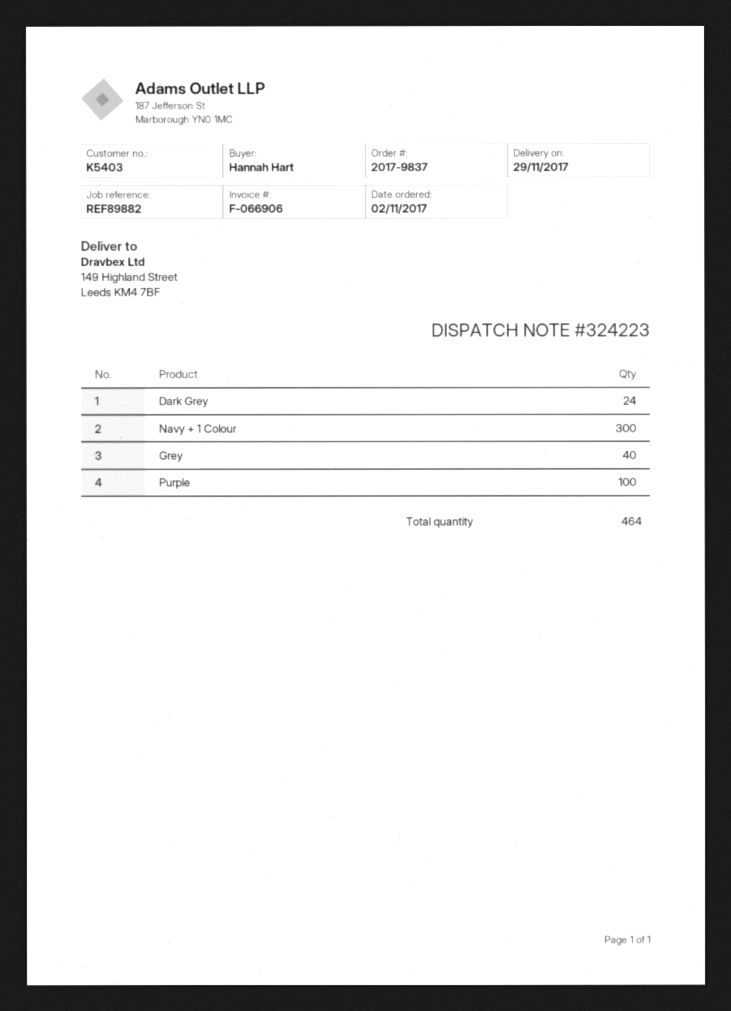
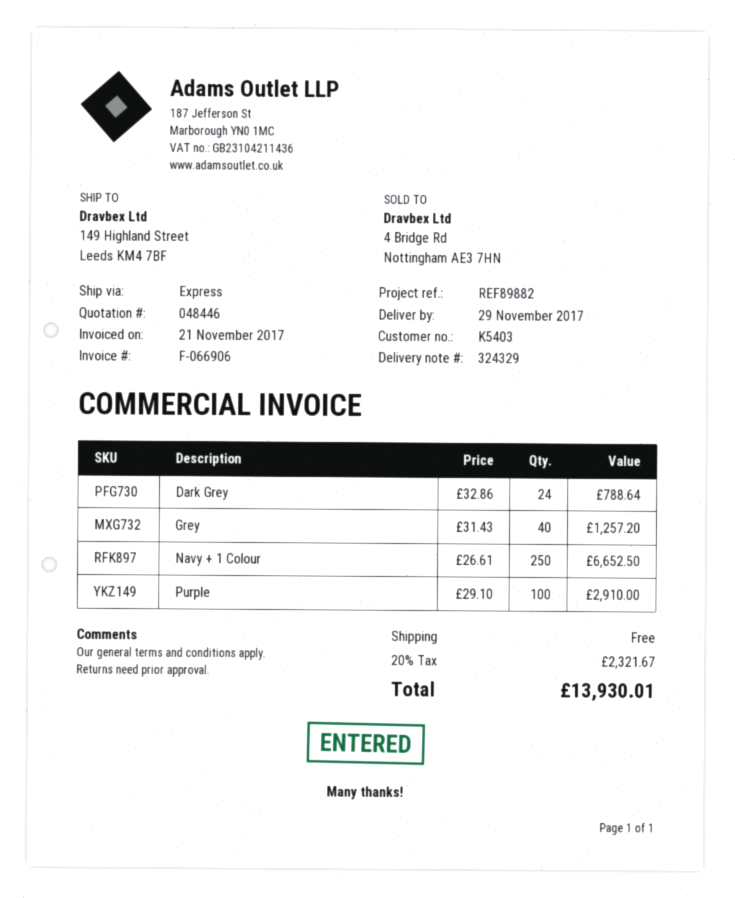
delivery note number: 324223 -> 324329
Navy + 1 Colour: 300 -> 250

